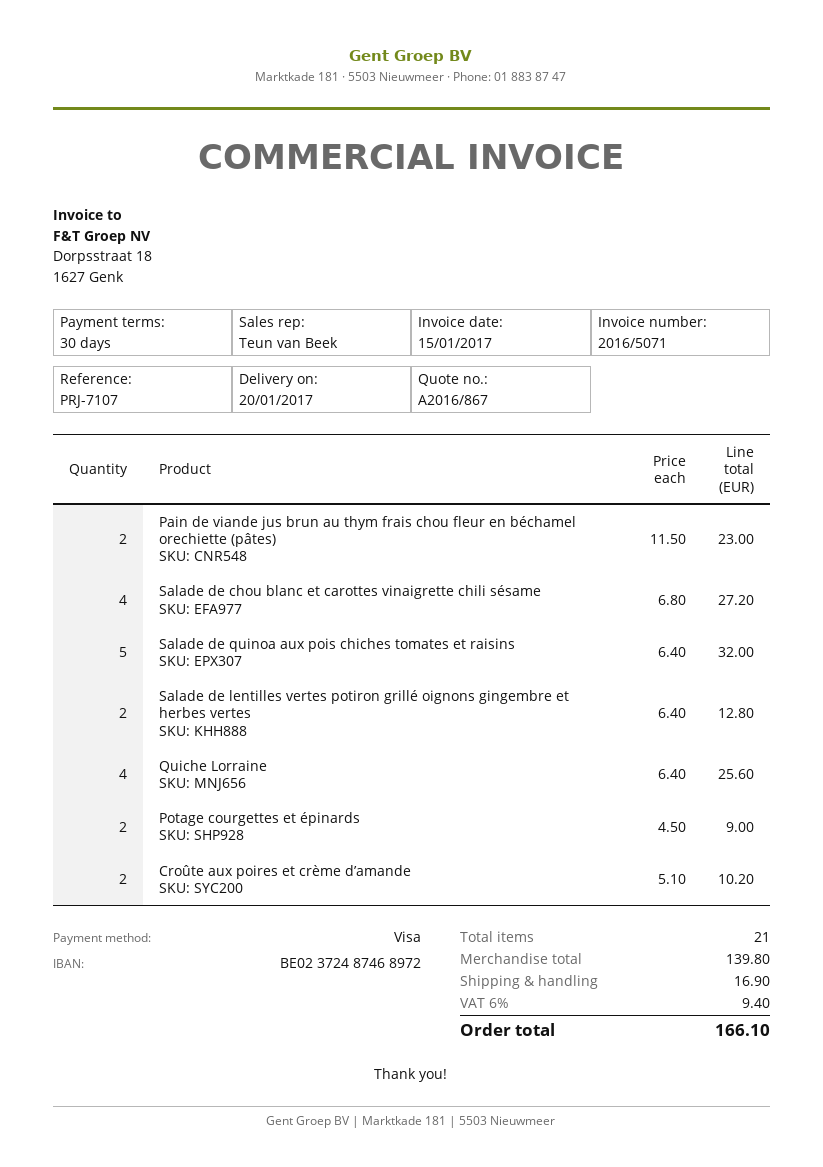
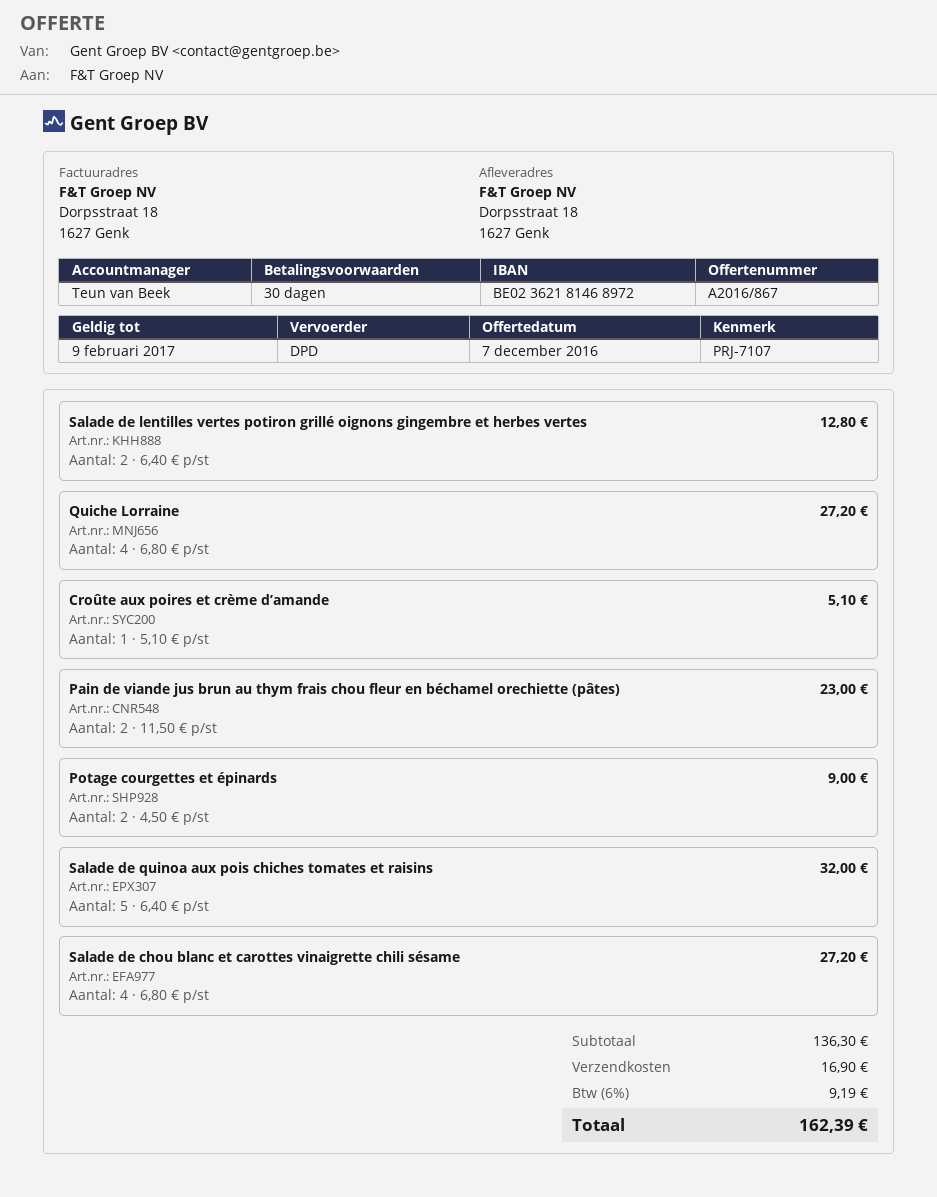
bank account: BE02372487468972 -> BE02362181468972
Quiche Lorraine: 4 x 6.40 = 25.60 -> 4 x 6.80 = 27.20
Croûte aux poires et crème d’amande: 2 x 5.10 = 10.20 -> 1 x 5.10 = 5.10
subtotal: 139.80 -> 136.30
tax: 6% = 9.40 -> 6% = 9.19
total: 166.10 -> 162.39

